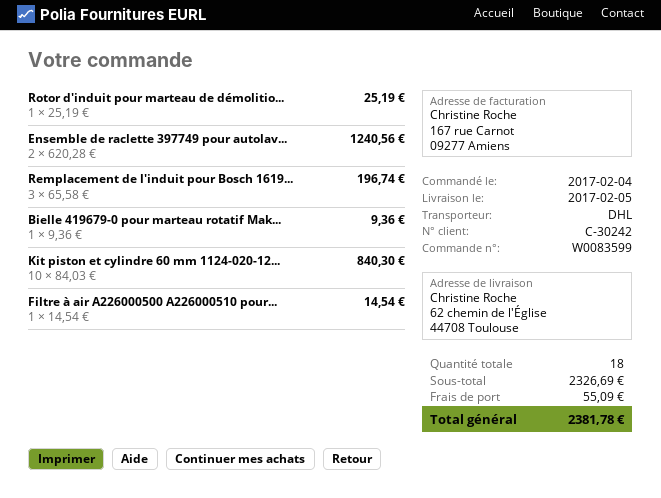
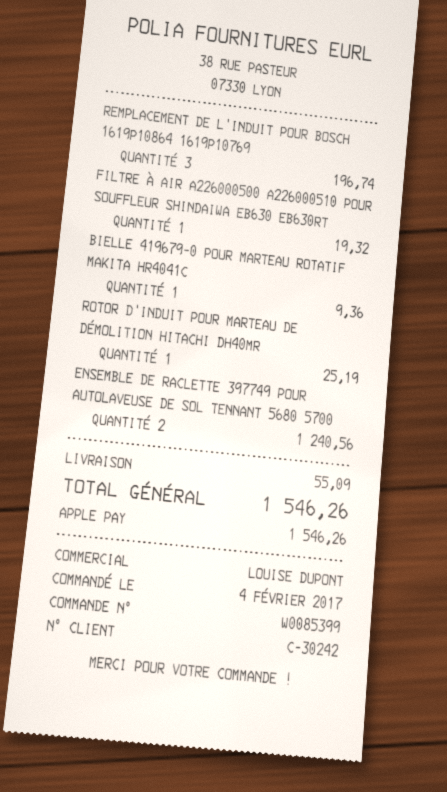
order number: W0083599 -> W0085399
Kit piston et cylindre 60 mm 1124-020-12...: 10 for 840.30 -> none
Filtre à air A226000500 A226000510 pour...: 1 for 14.54 -> 1 for 19.32
total: 2381.78 -> 1546.26

